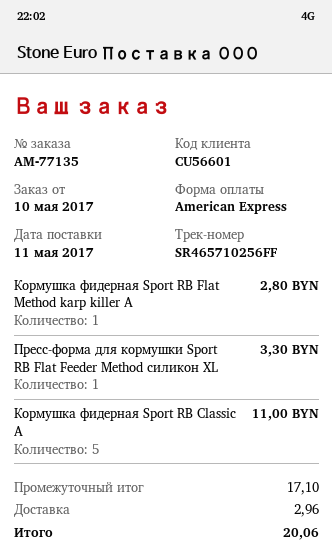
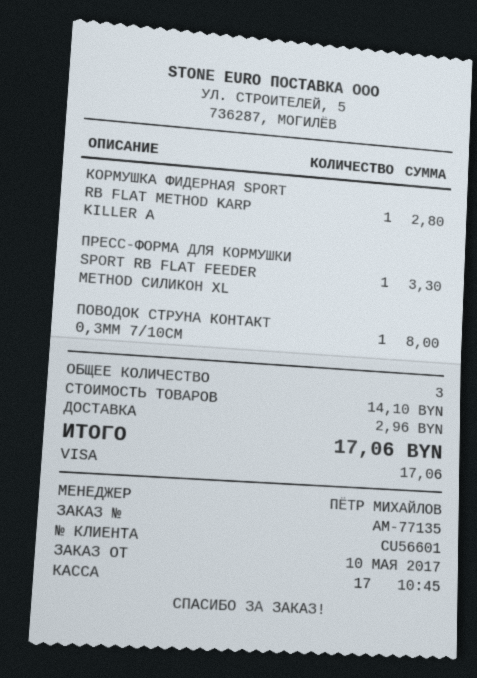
payment method: American Express -> Visa
Кормушка фидерная Sport RB Classic A: 5 for 11.00 -> none
ПОВОДОК СТРУНА КОНТАКТ 0,3ММ 7/10СМ: none -> 1 for 8.00
subtotal: 17.10 -> 14.10
total: 20.06 -> 17.06

